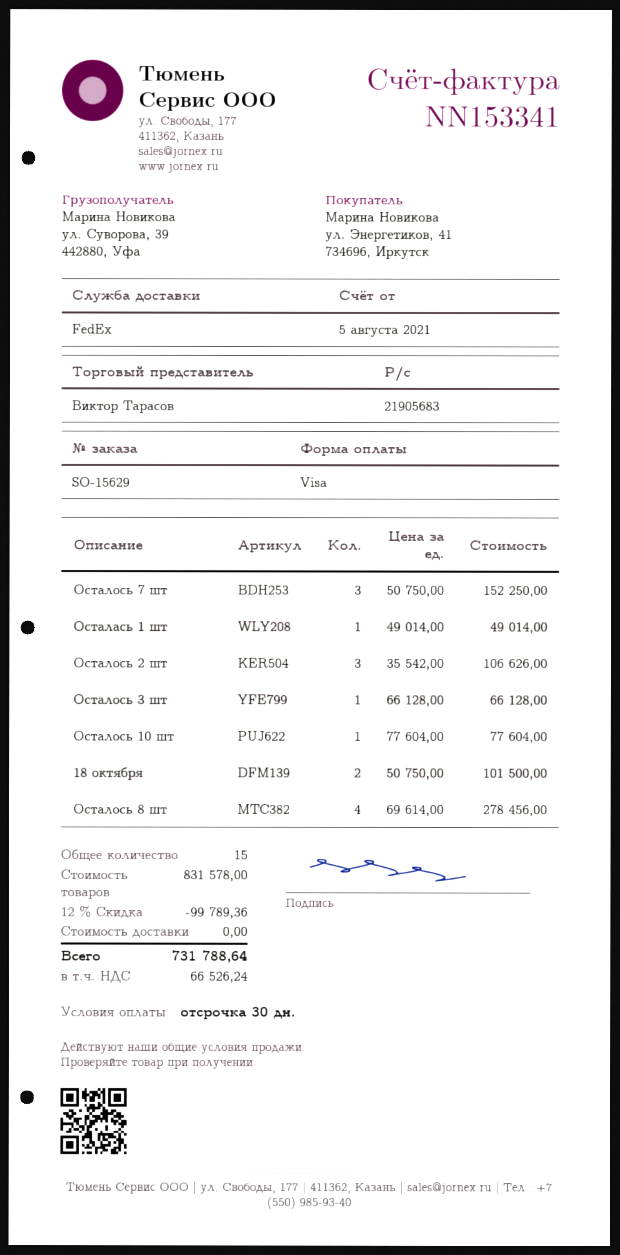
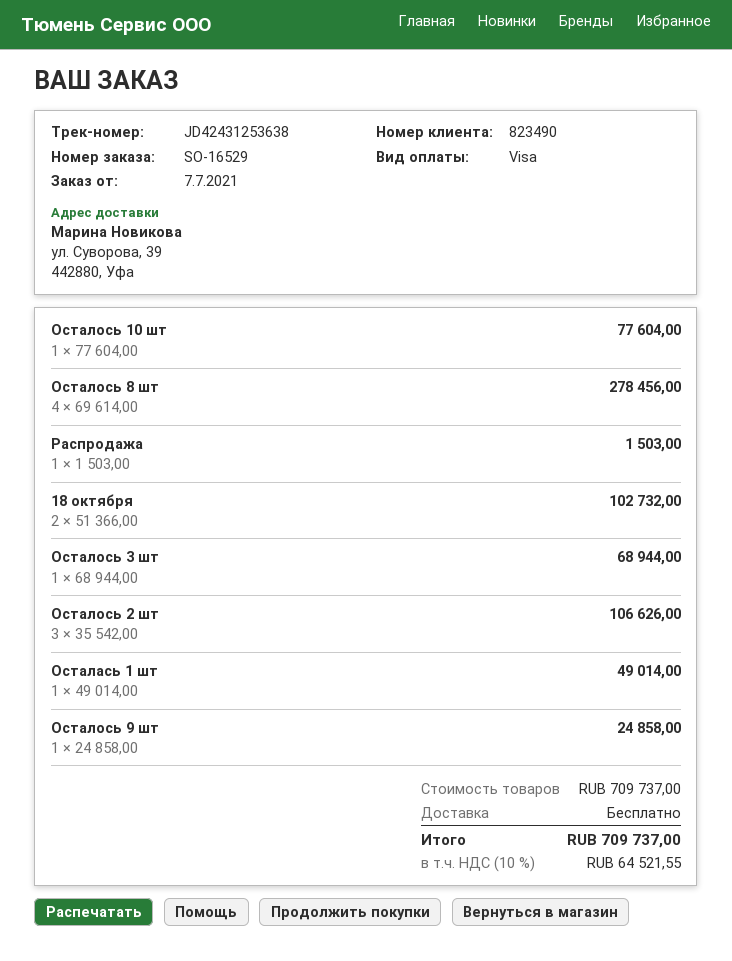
order number: SO-15629 -> SO-16529
Осталось 7 шт: 3 x 50750.00 = 152250.00 -> none
Осталось 3 шт: 1 x 66128.00 = 66128.00 -> 1 x 68944.00 = 68944.00
18 октября: 2 x 50750.00 = 101500.00 -> 2 x 51366.00 = 102732.00
Распродажа: none -> 1 x 1503.00 = 1503.00
Осталось 9 шт: none -> 1 x 24858.00 = 24858.00
subtotal: 831578.00 -> 709737.00
discount: 12% = 99789.36 -> none
tax: 66526.24 -> 64521.55
total: 731788.64 -> 709737.00

